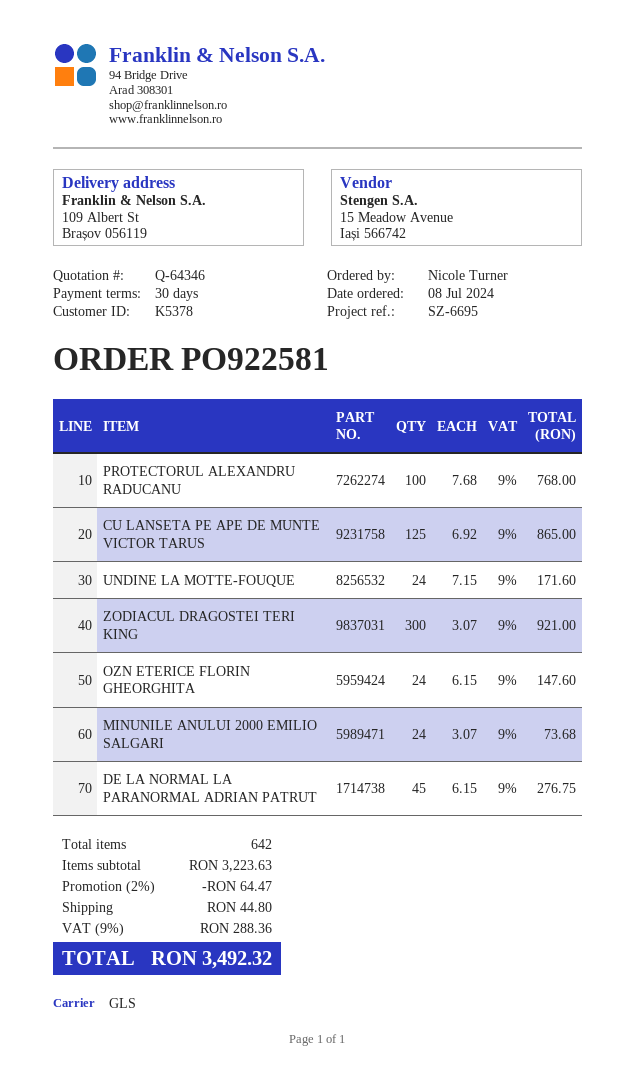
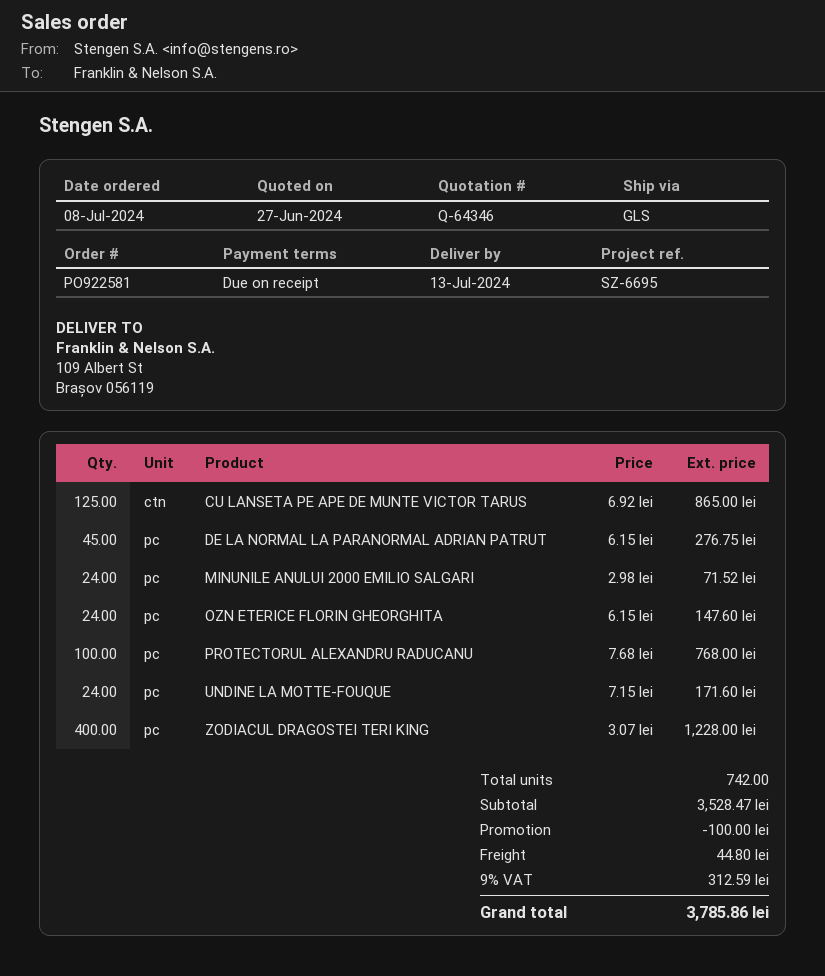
payment terms: 30 days -> on receipt
ZODIACUL DRAGOSTEI TERI KING: 300 x 3.07 = 921.00 -> 400 x 3.07 = 1228.00
MINUNILE ANULUI 2000 EMILIO SALGARI: 24 x 3.07 = 73.68 -> 24 x 2.98 = 71.52
total quantity: 642 -> 742
subtotal: 3223.63 -> 3528.47
discount: 64.47 -> 100.00
tax: 9% = 288.36 -> 9% = 312.59
total: 3492.32 -> 3785.86

